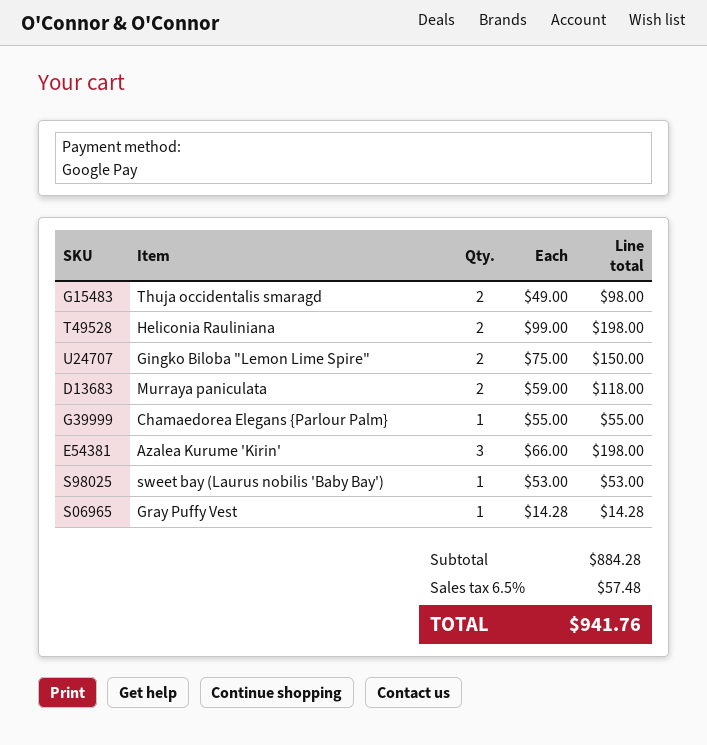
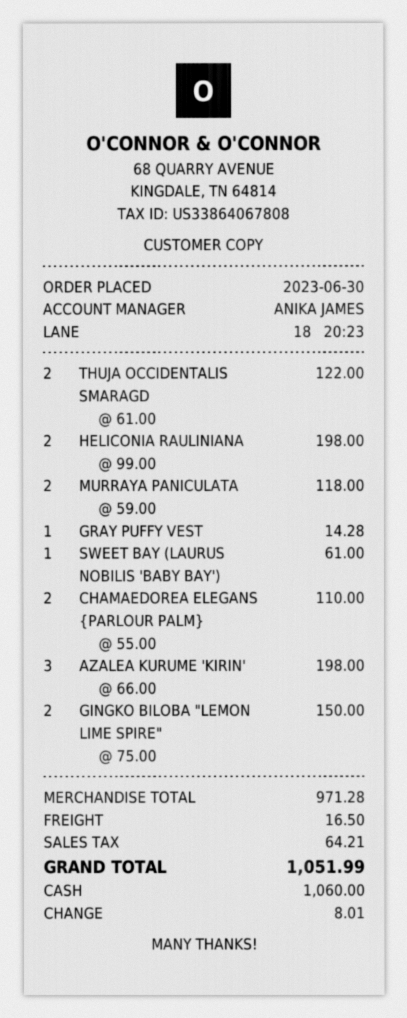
payment method: Google Pay -> cash
Thuja occidentalis smaragd: 2 x 49.00 = 98.00 -> 2 x 61.00 = 122.00
Chamaedorea Elegans {Parlour Palm}: 1 x 55.00 = 55.00 -> 2 x 55.00 = 110.00
sweet bay (Laurus nobilis 'Baby Bay'): 1 x 53.00 = 53.00 -> 1 x 61.00 = 61.00
subtotal: 884.28 -> 971.28
shipping: none -> 16.50
tax: 57.48 -> 64.21
total: 941.76 -> 1051.99

